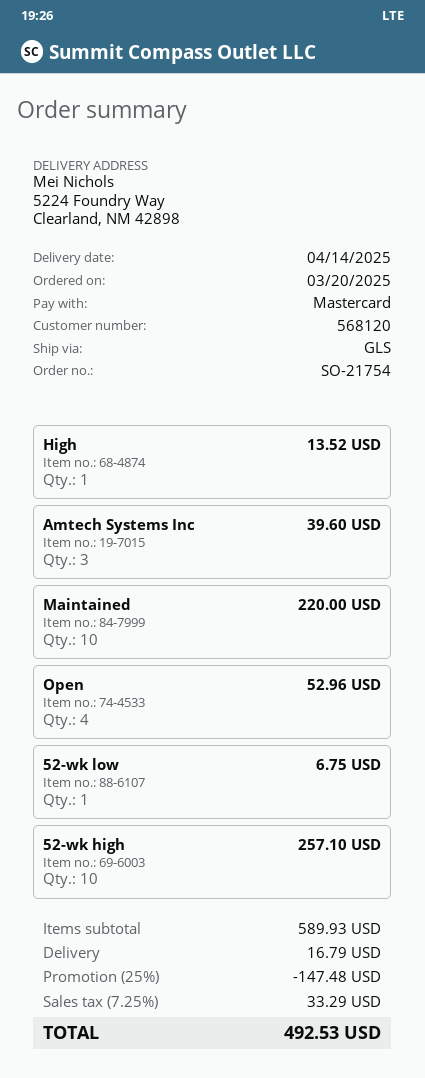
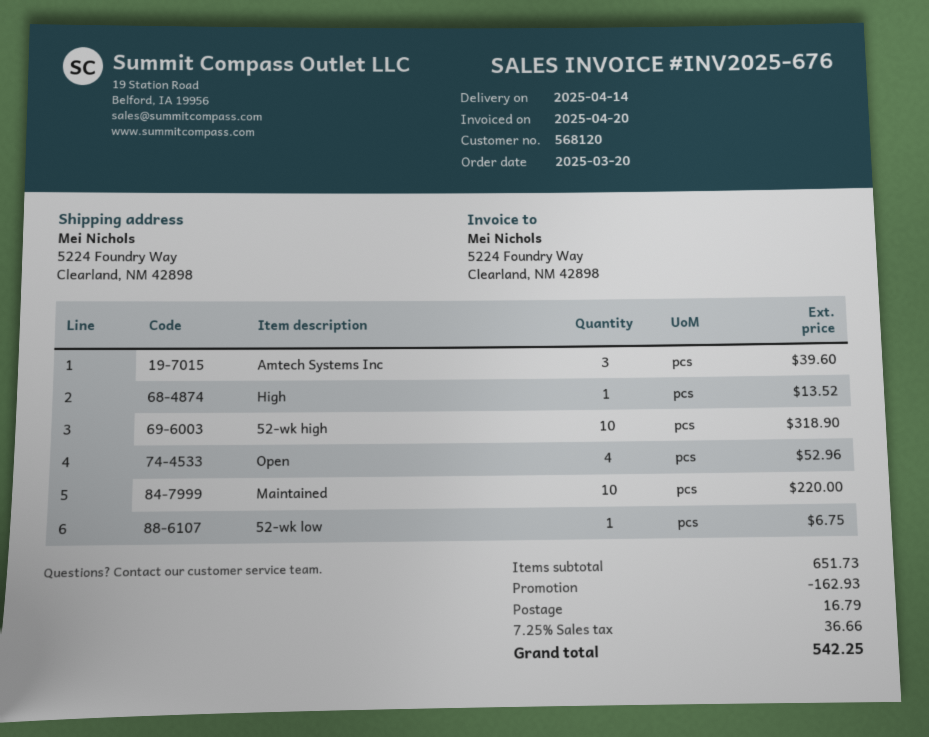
52-wk high: 10 for 257.10 -> 10 for 318.90
subtotal: 589.93 -> 651.73
discount: 147.48 -> 162.93
tax: 7.25% = 33.29 -> 7.25% = 36.66
total: 492.53 -> 542.25

